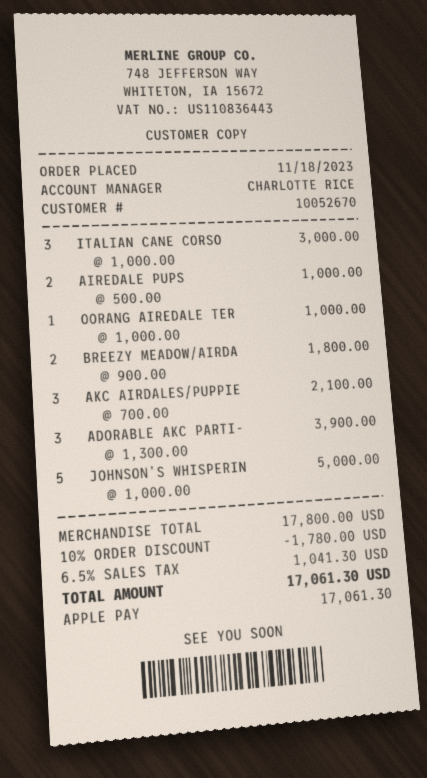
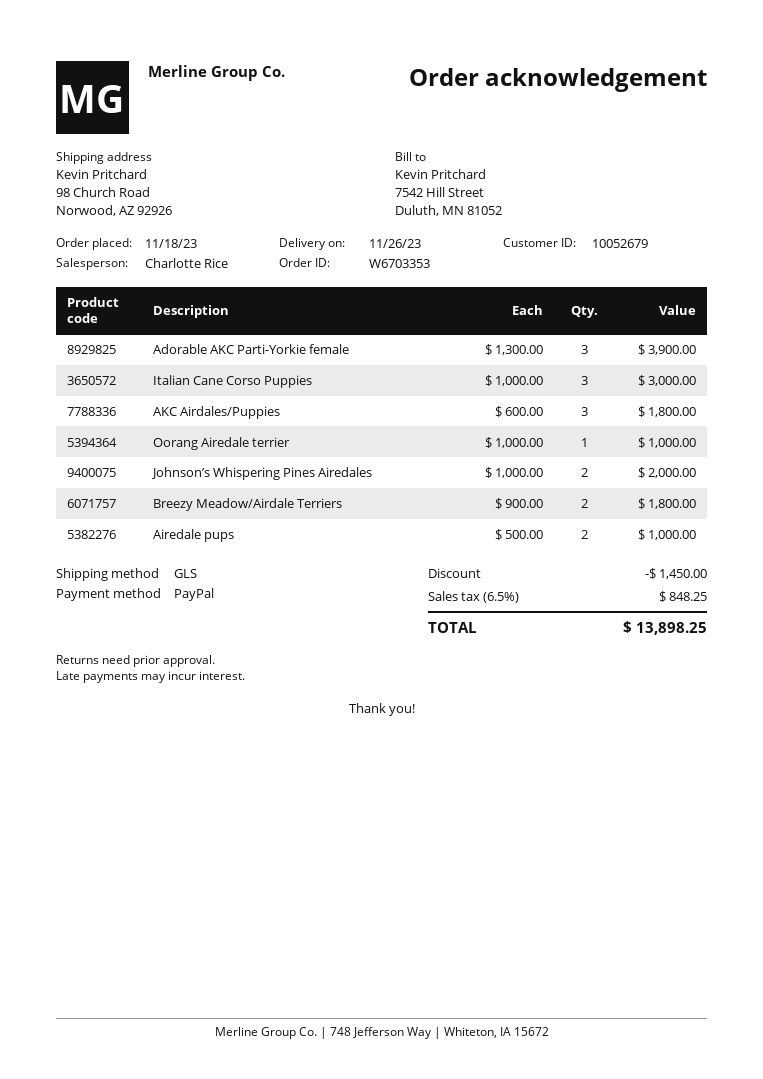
customer number: 10052670 -> 10052679
payment method: Apple Pay -> PayPal
AKC AIRDALES/PUPPIE: 3 x 700.00 = 2100.00 -> 3 x 600.00 = 1800.00
JOHNSON’S WHISPERIN: 5 x 1000.00 = 5000.00 -> 2 x 1000.00 = 2000.00
discount: 1780.00 -> 1450.00
tax: 6.5% = 1041.30 -> 6.5% = 848.25
total: 17061.30 -> 13898.25

